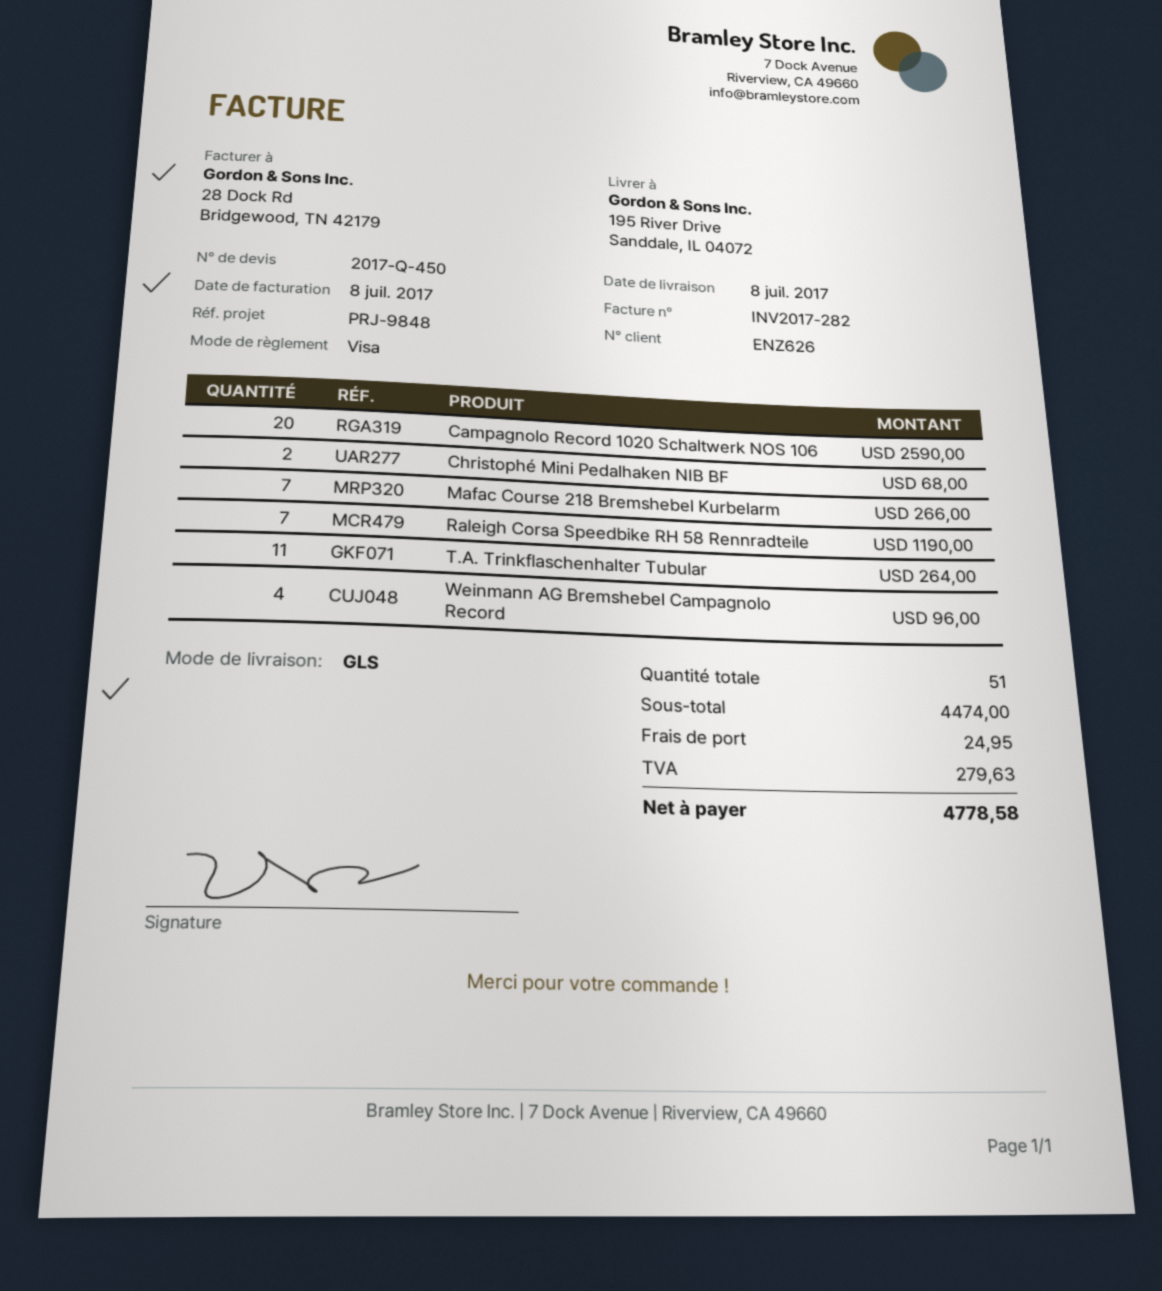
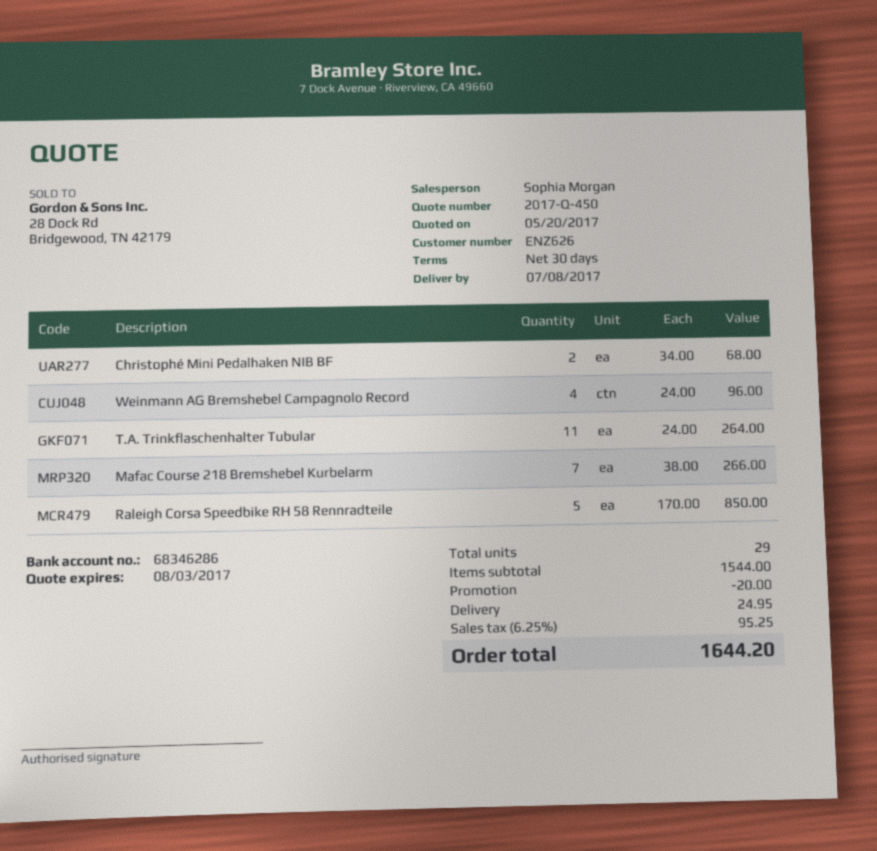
Campagnolo Record 1020 Schaltwerk NOS 106: 20 for 2590.00 -> none
Raleigh Corsa Speedbike RH 58 Rennradteile: 7 for 1190.00 -> 5 for 850.00
total quantity: 51 -> 29
subtotal: 4474.00 -> 1544.00
discount: none -> 20.00
tax: 279.63 -> 95.25
total: 4778.58 -> 1644.20

